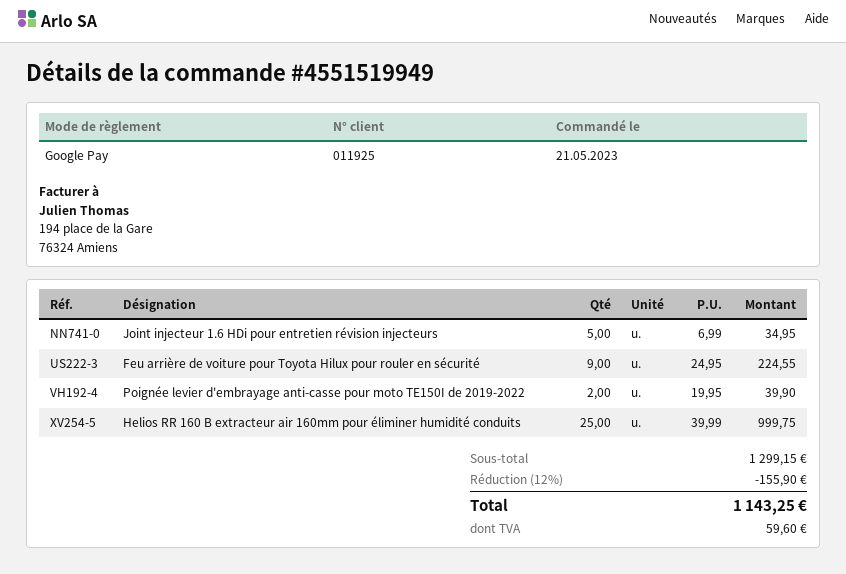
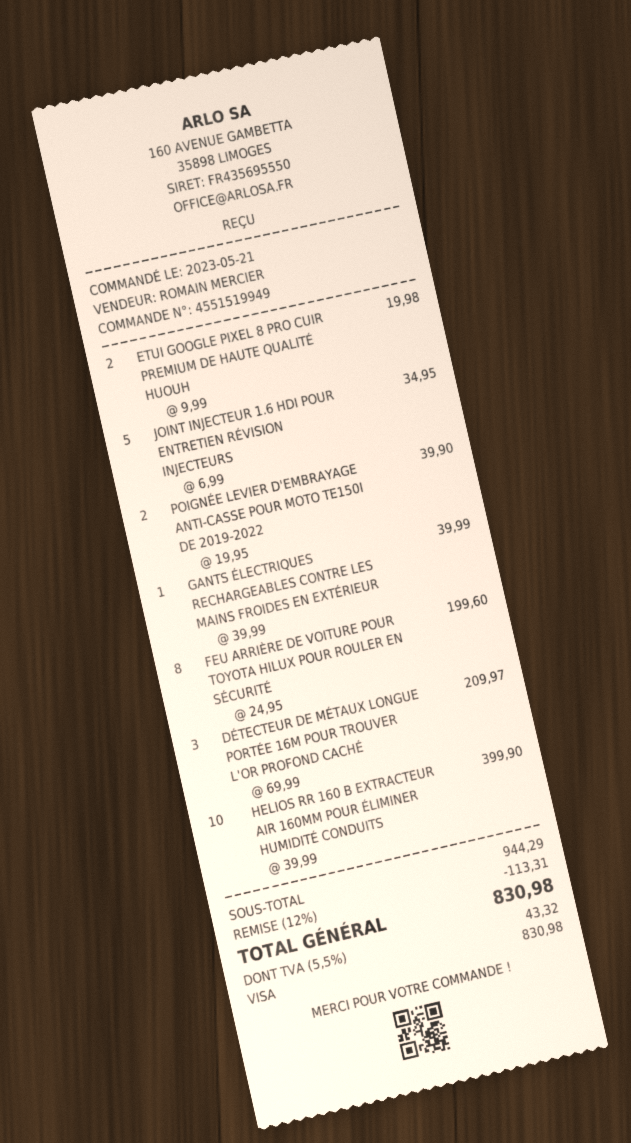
payment method: Google Pay -> Visa
Feu arrière de voiture pour Toyota Hilux pour rouler en sécurité: 9 x 24.95 = 224.55 -> 8 x 24.95 = 199.60
Helios RR 160 B extracteur air 160mm pour éliminer humidité conduits: 25 x 39.99 = 999.75 -> 10 x 39.99 = 399.90
ETUI GOOGLE PIXEL 8 PRO CUIR PREMIUM DE HAUTE QUALITÉ HUOUH: none -> 2 x 9.99 = 19.98
GANTS ÉLECTRIQUES RECHARGEABLES CONTRE LES MAINS FROIDES EN EXTÉRIEUR: none -> 1 x 39.99 = 39.99
DÉTECTEUR DE MÉTAUX LONGUE PORTÉE 16M POUR TROUVER L'OR PROFOND CACHÉ: none -> 3 x 69.99 = 209.97
subtotal: 1299.15 -> 944.29
discount: 12% = 155.90 -> 12% = 113.31
tax: 59.60 -> 43.32
total: 1143.25 -> 830.98

